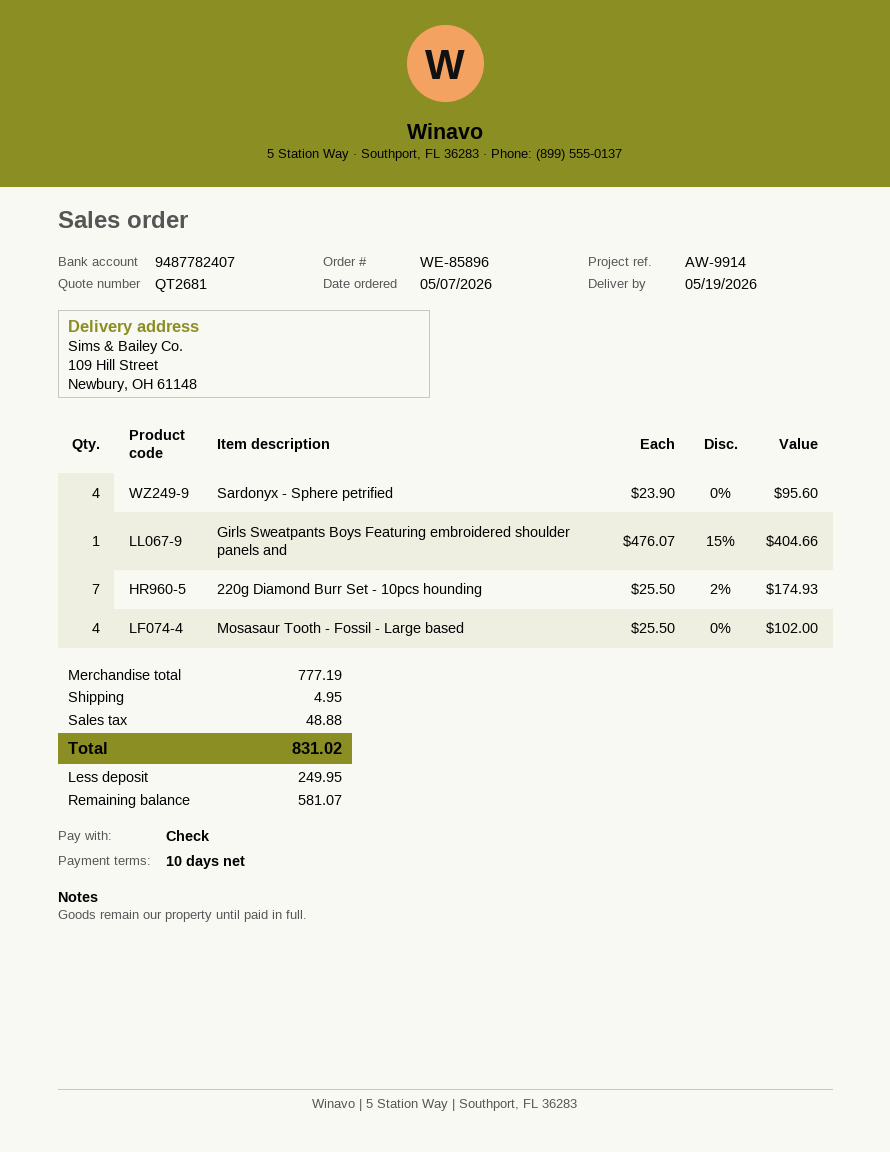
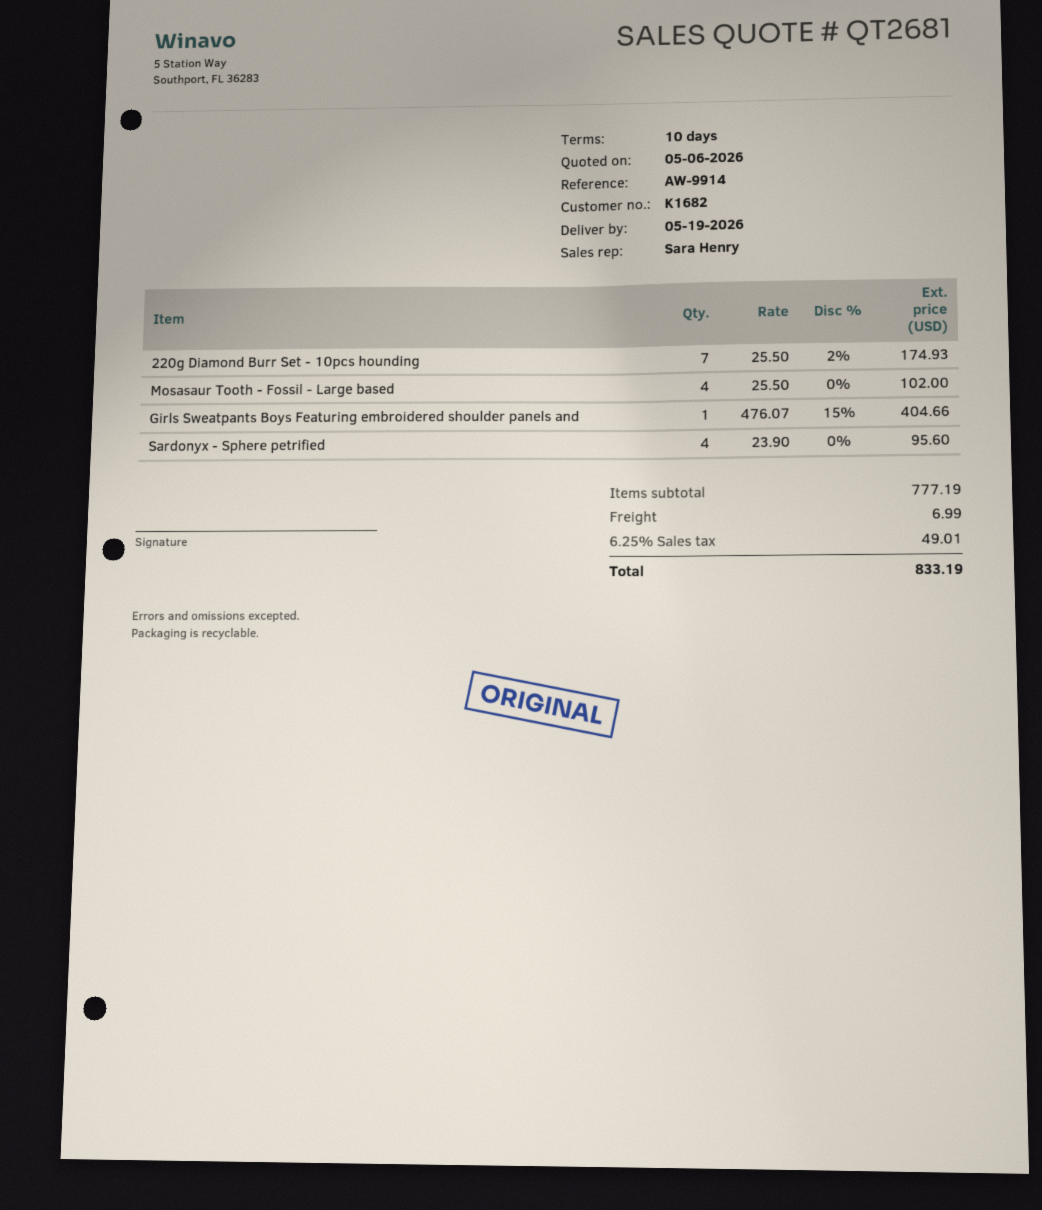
shipping: 4.95 -> 6.99
tax: 48.88 -> 49.01
total: 831.02 -> 833.19

